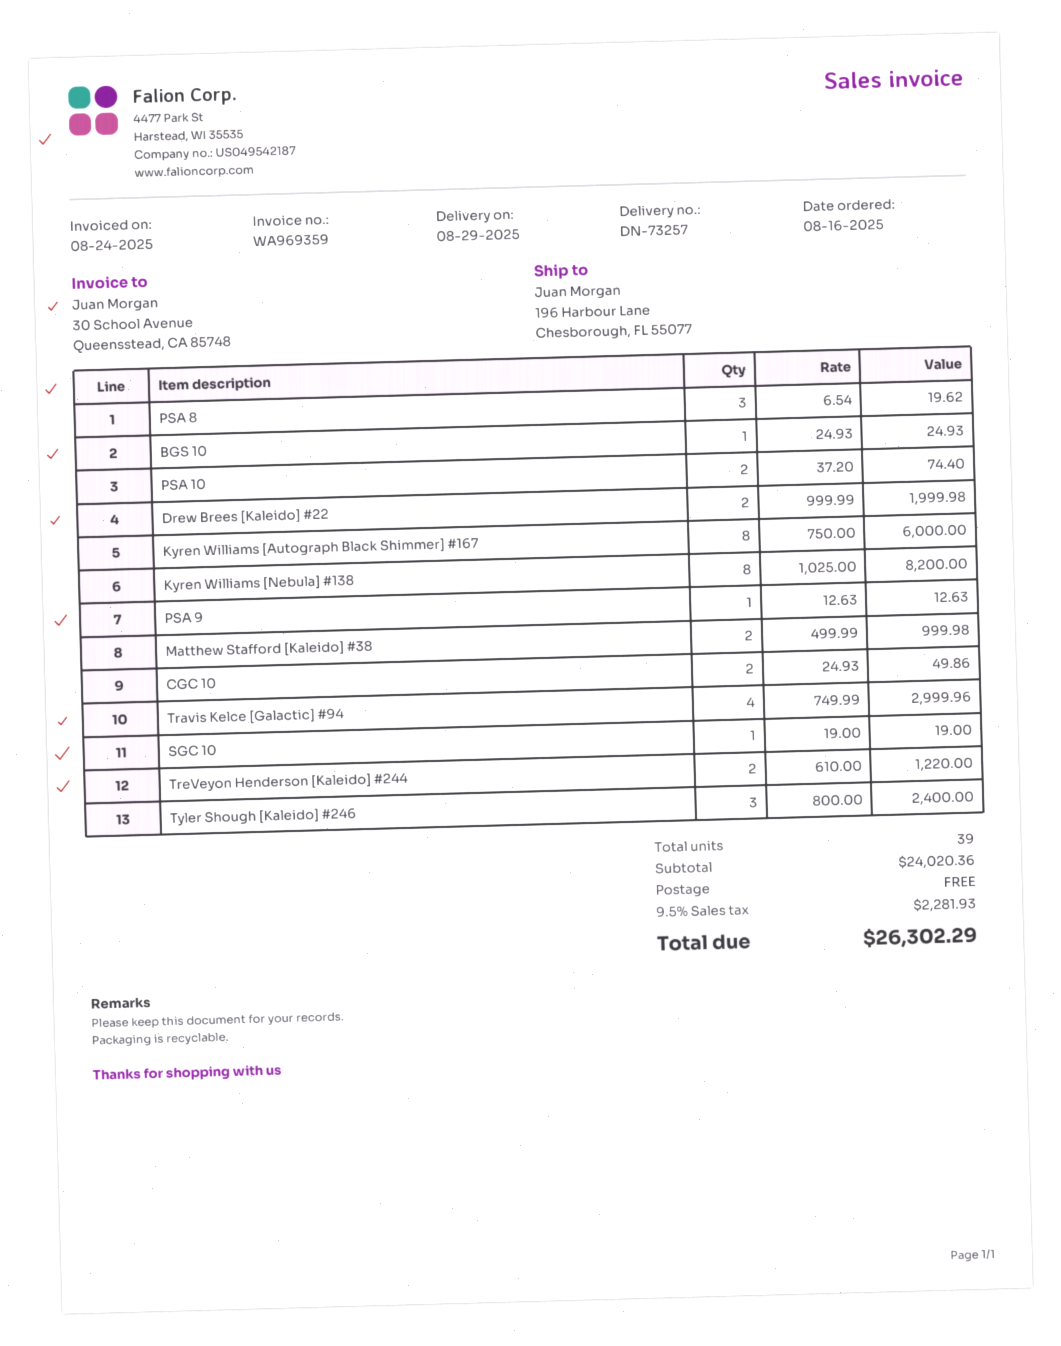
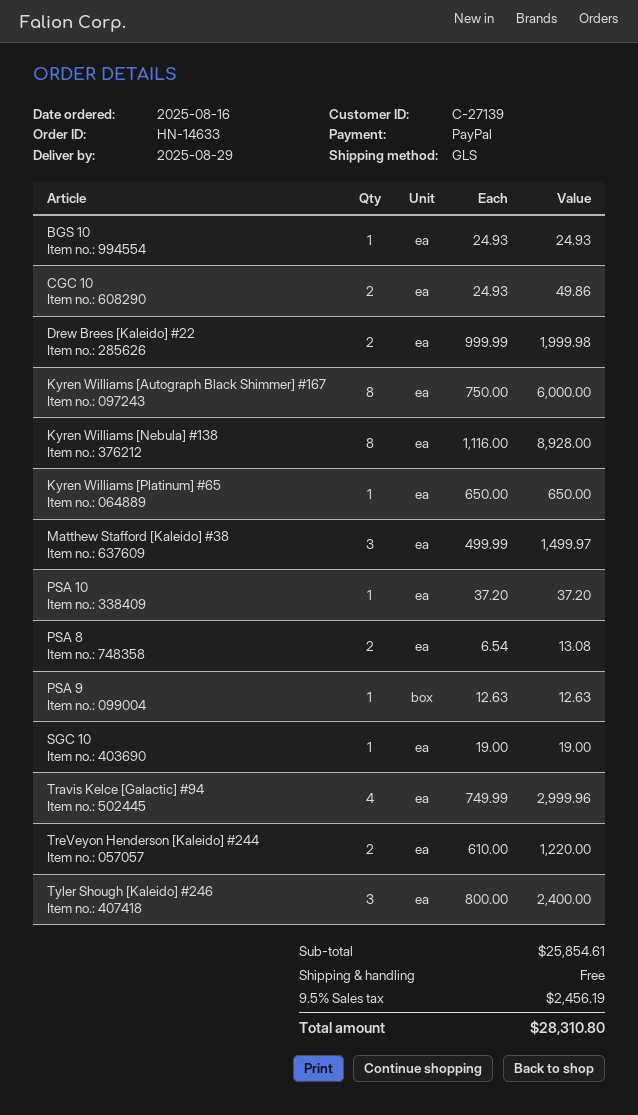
PSA 8: 3 x 6.54 = 19.62 -> 2 x 6.54 = 13.08
PSA 10: 2 x 37.20 = 74.40 -> 1 x 37.20 = 37.20
Kyren Williams [Nebula] #138: 8 x 1025.00 = 8200.00 -> 8 x 1116.00 = 8928.00
Matthew Stafford [Kaleido] #38: 2 x 499.99 = 999.98 -> 3 x 499.99 = 1499.97
Kyren Williams [Platinum] #65: none -> 1 x 650.00 = 650.00
subtotal: 24020.36 -> 25854.61
tax: 9.5% = 2281.93 -> 9.5% = 2456.19
total: 26302.29 -> 28310.80

